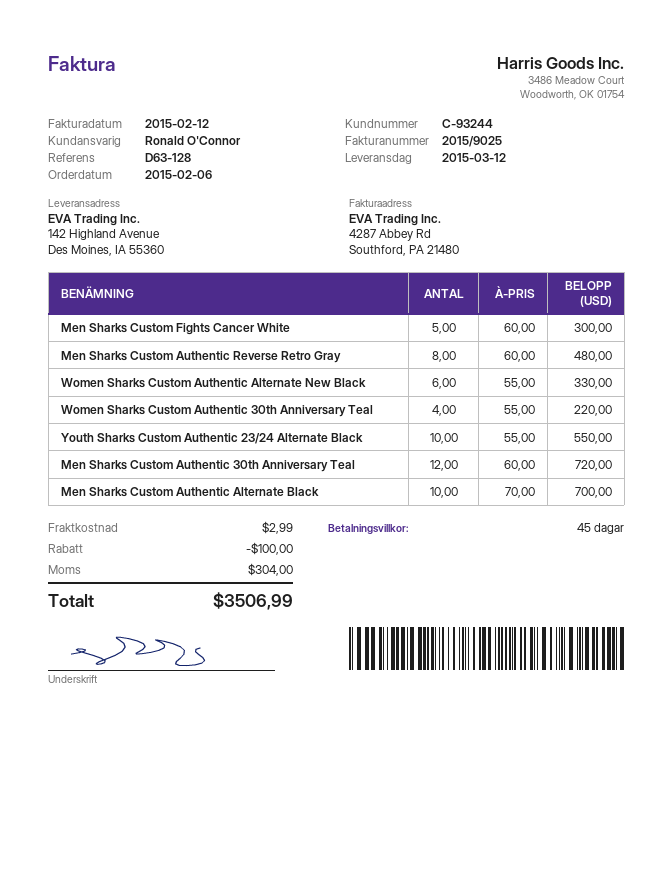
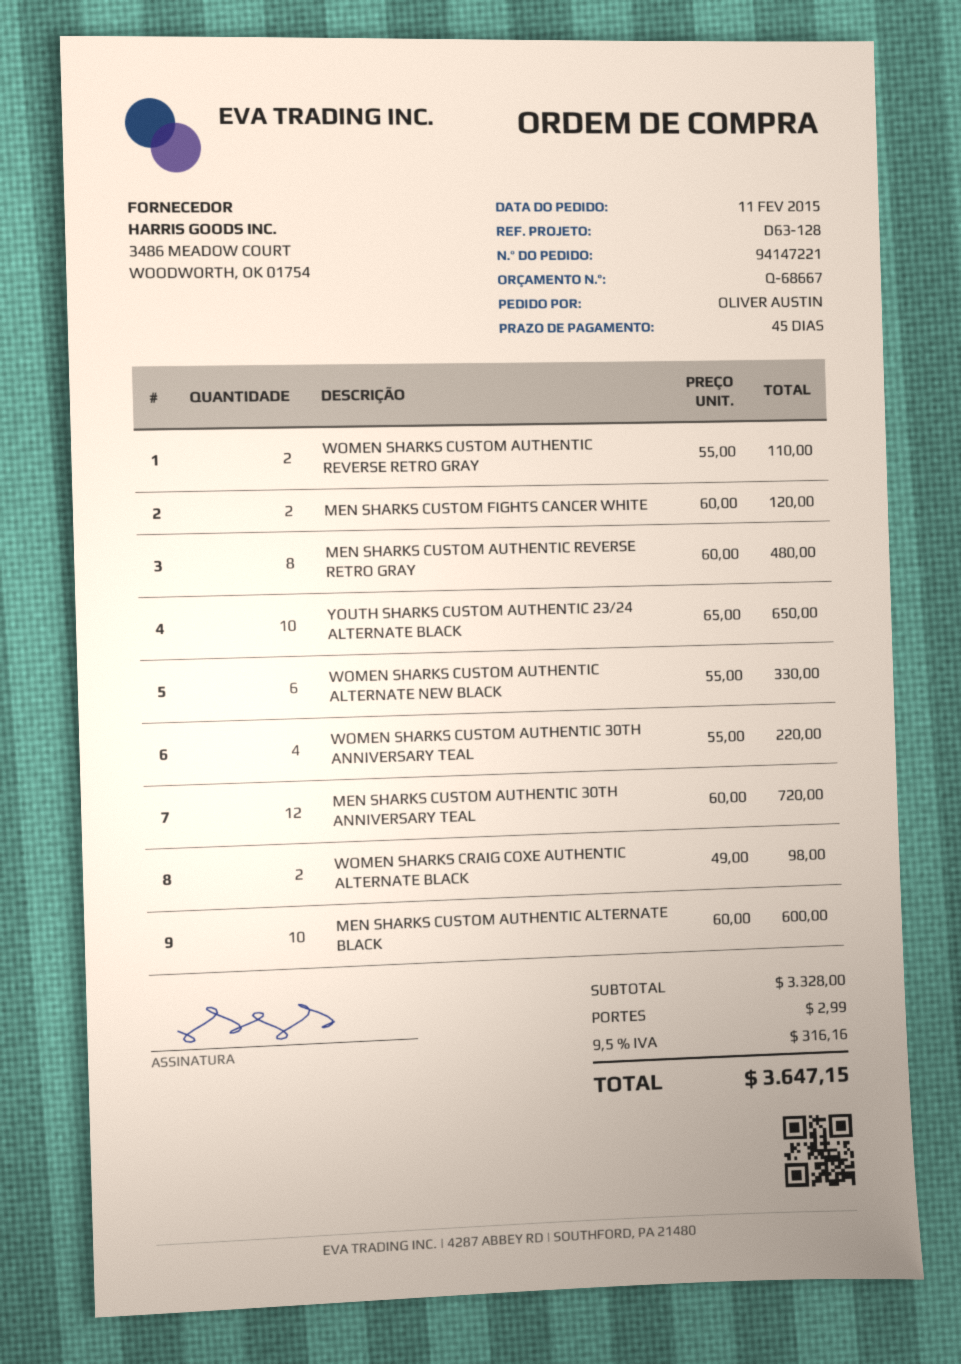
order date: 2015-02-06 -> 2015-02-11
Men Sharks Custom Fights Cancer White: 5 x 60.00 = 300.00 -> 2 x 60.00 = 120.00
Youth Sharks Custom Authentic 23/24 Alternate Black: 10 x 55.00 = 550.00 -> 10 x 65.00 = 650.00
Men Sharks Custom Authentic Alternate Black: 10 x 70.00 = 700.00 -> 10 x 60.00 = 600.00
WOMEN SHARKS CUSTOM AUTHENTIC REVERSE RETRO GRAY: none -> 2 x 55.00 = 110.00
WOMEN SHARKS CRAIG COXE AUTHENTIC ALTERNATE BLACK: none -> 2 x 49.00 = 98.00
discount: 100.00 -> none
tax: 304.00 -> 316.16
total: 3506.99 -> 3647.15

